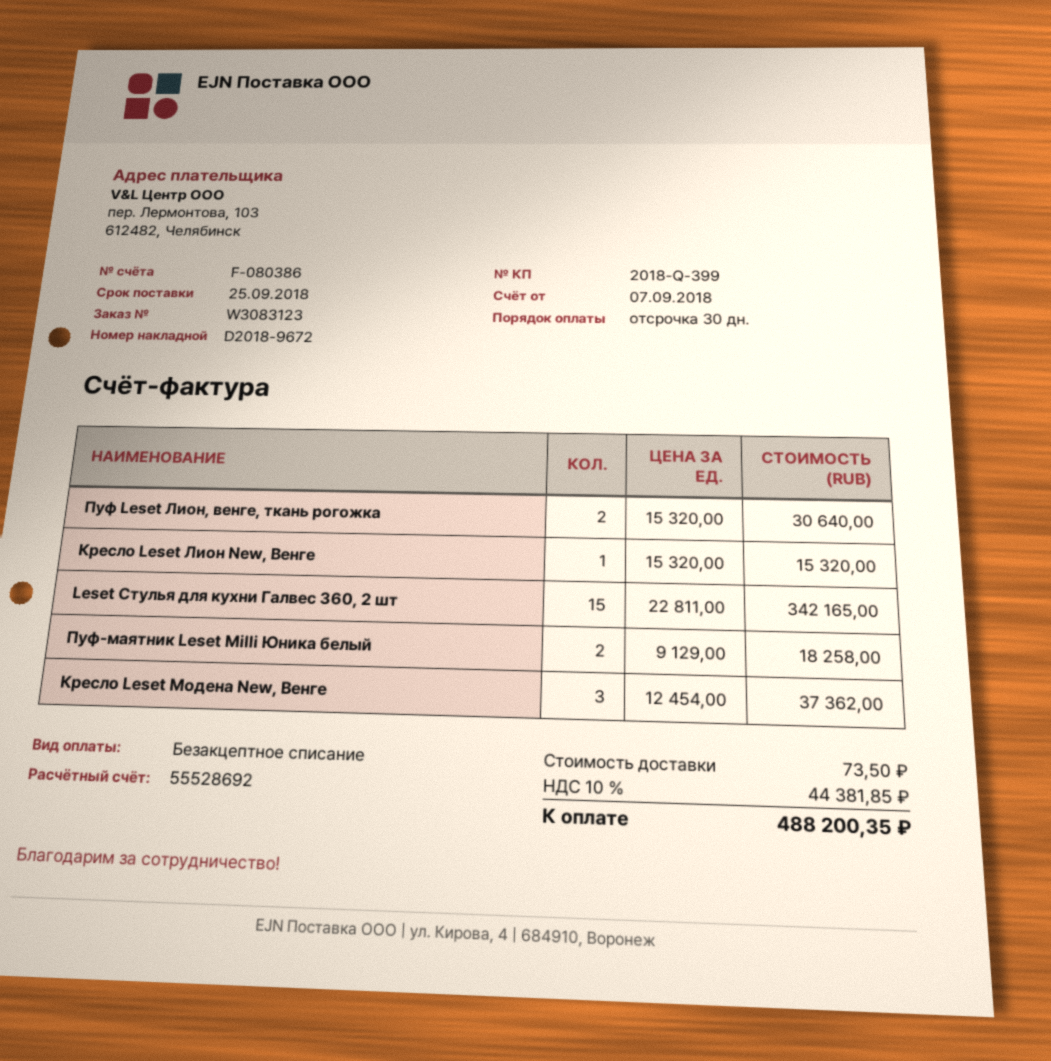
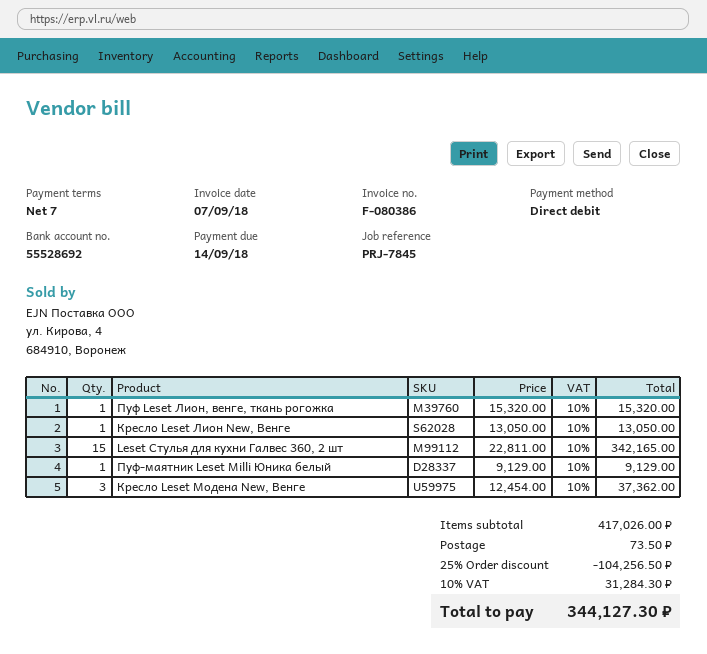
payment terms: 30 days -> 7 days
Пуф Leset Лион, венге, ткань рогожка: 2 x 15320.00 = 30640.00 -> 1 x 15320.00 = 15320.00
Кресло Leset Лион New, Венге: 1 x 15320.00 = 15320.00 -> 1 x 13050.00 = 13050.00
Пуф-маятник Leset Milli Юника белый: 2 x 9129.00 = 18258.00 -> 1 x 9129.00 = 9129.00
discount: none -> 25% = 104256.50
tax: 10% = 44381.85 -> 10% = 31284.30
total: 488200.35 -> 344127.30

